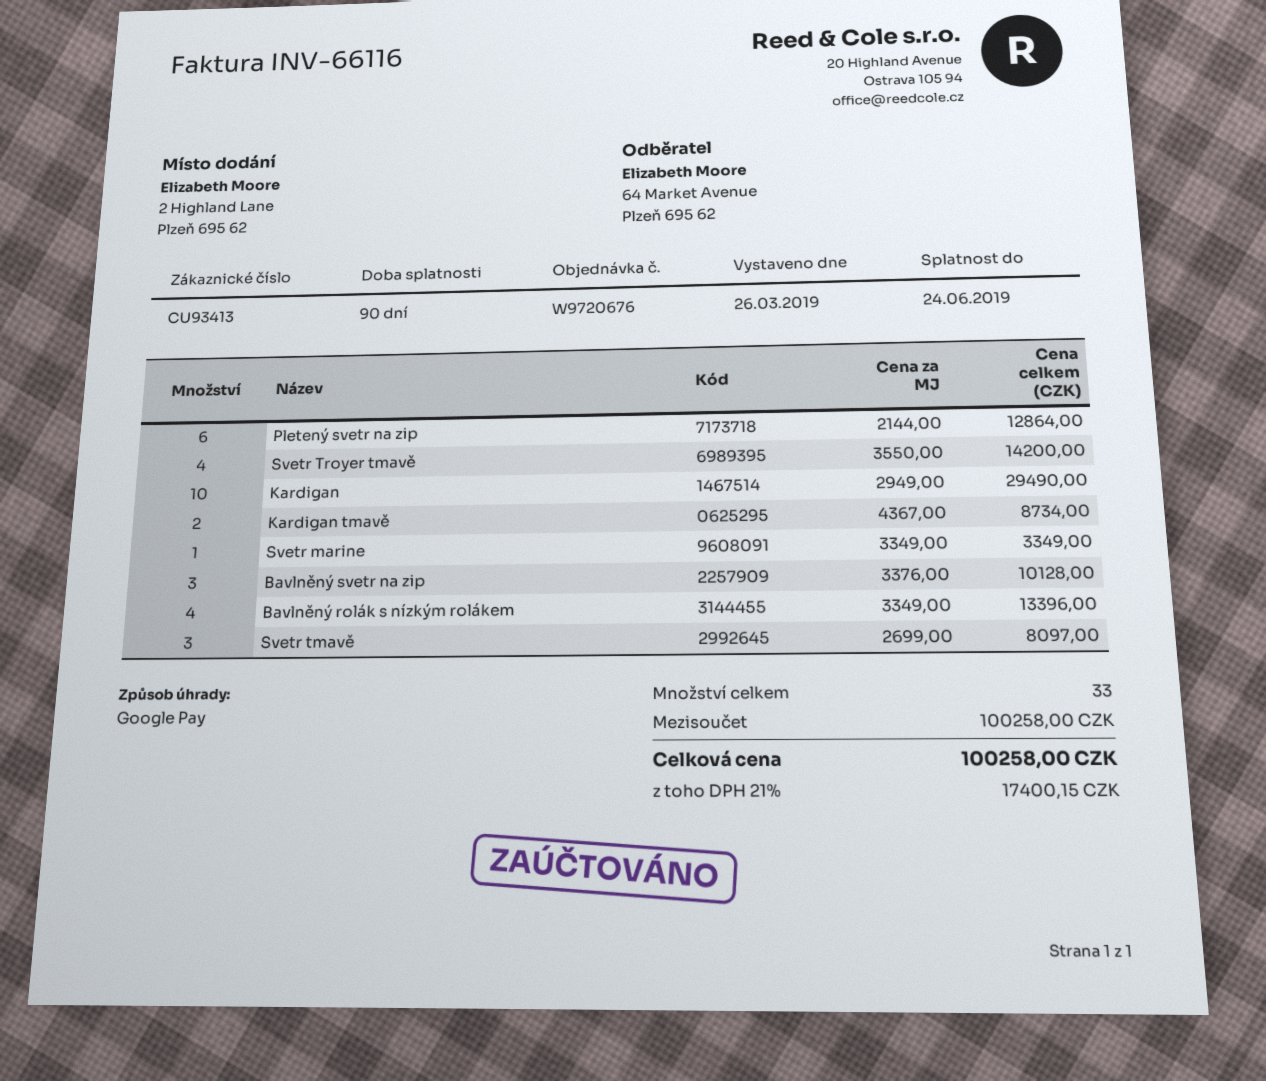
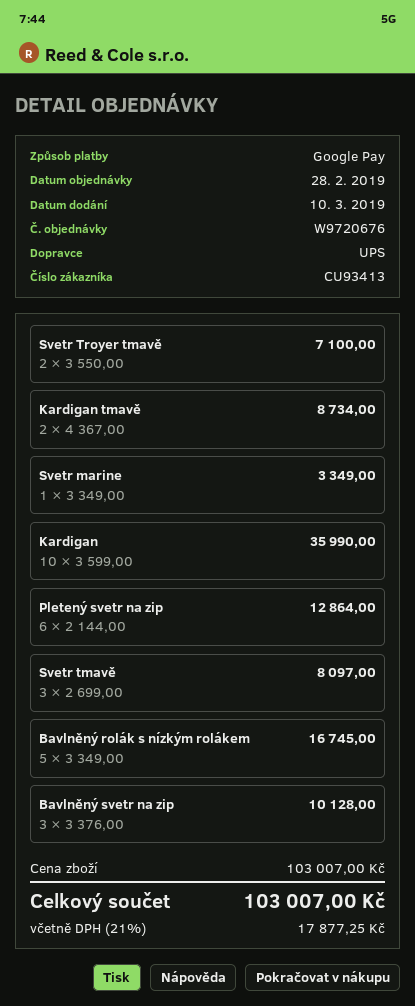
Svetr Troyer tmavě: 4 x 3550.00 = 14200.00 -> 2 x 3550.00 = 7100.00
Kardigan: 10 x 2949.00 = 29490.00 -> 10 x 3599.00 = 35990.00
Bavlněný rolák s nízkým rolákem: 4 x 3349.00 = 13396.00 -> 5 x 3349.00 = 16745.00
subtotal: 100258.00 -> 103007.00
tax: 21% = 17400.15 -> 21% = 17877.25
total: 100258.00 -> 103007.00

